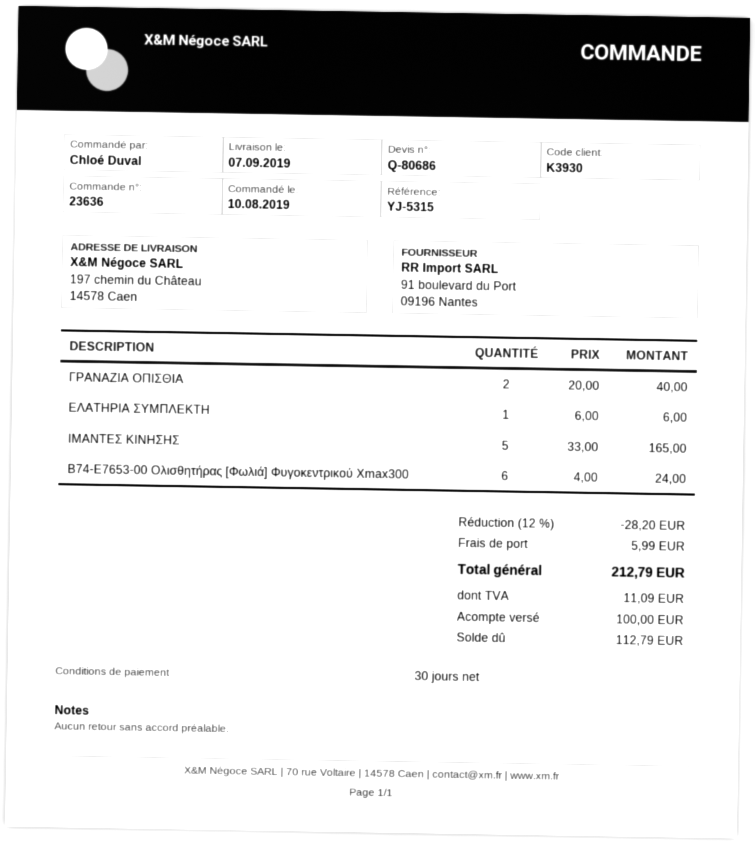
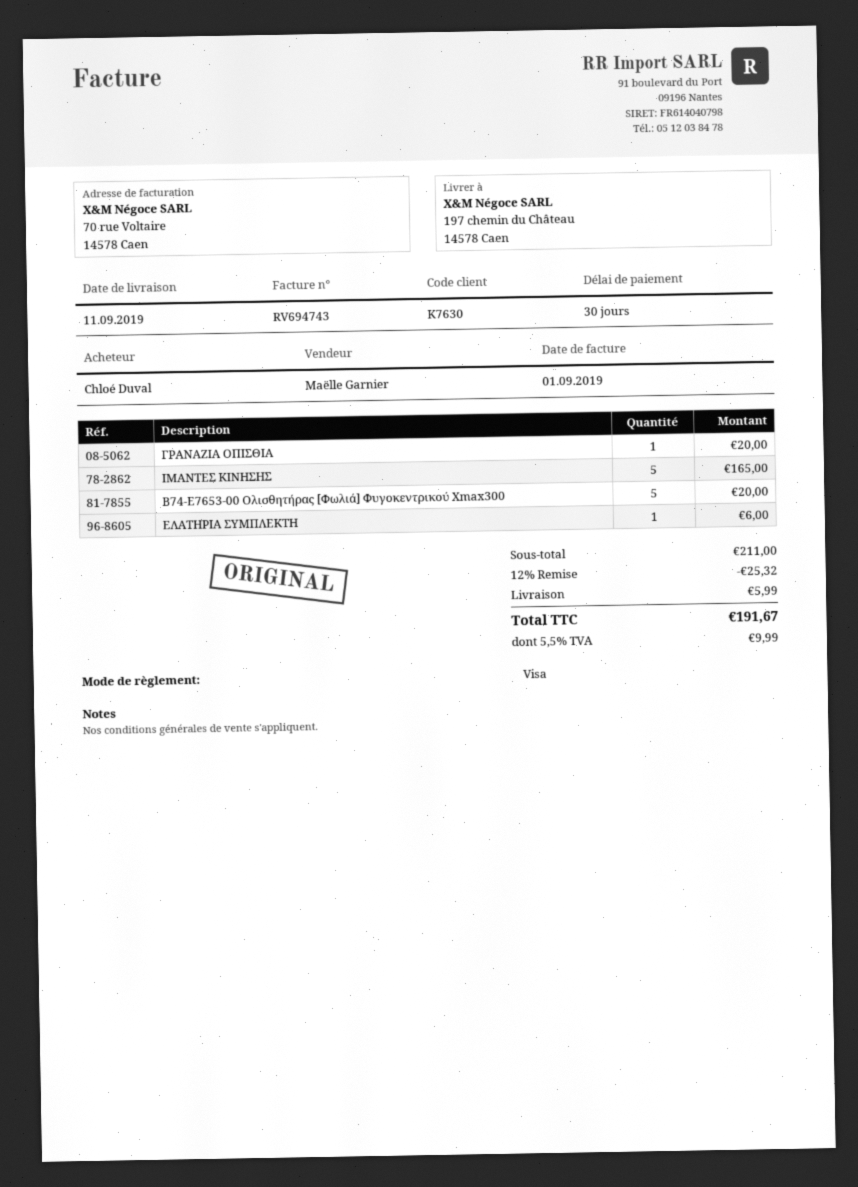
delivery date: 2019-09-07 -> 2019-09-11
customer number: K3930 -> K7630
ΓΡΑΝΑΖΙΑ ΟΠΙΣΘΙΑ: 2 for 40.00 -> 1 for 20.00
B74-E7653-00 Ολισθητήρας [Φωλιά] Φυγοκεντρικού Xmax300: 6 for 24.00 -> 5 for 20.00
discount: 12% = 28.20 -> 12% = 25.32
tax: 11.09 -> 9.99
total: 212.79 -> 191.67

